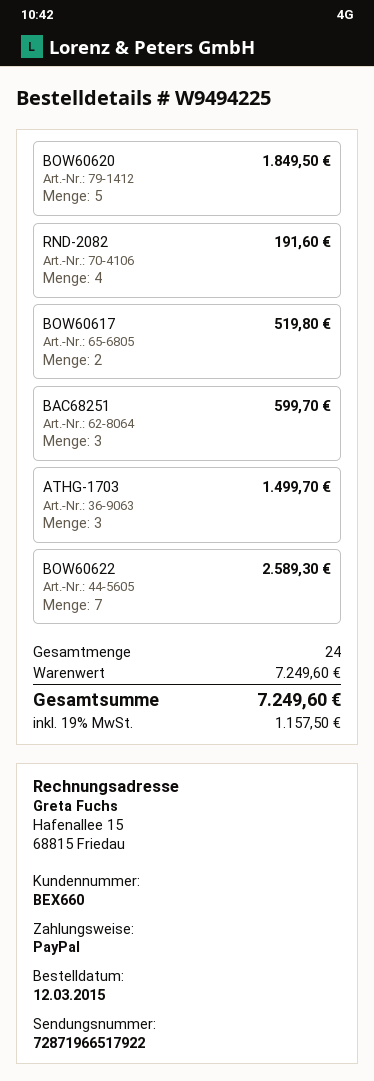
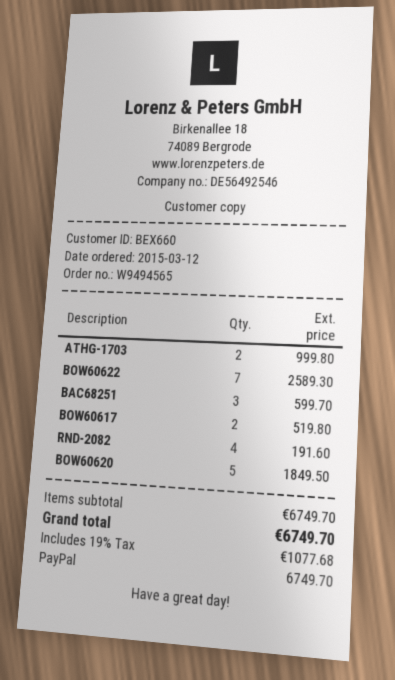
order number: W9494225 -> W9494565
ATHG-1703: 3 for 1499.70 -> 2 for 999.80
subtotal: 7249.60 -> 6749.70
tax: 19% = 1157.50 -> 19% = 1077.68
total: 7249.60 -> 6749.70

